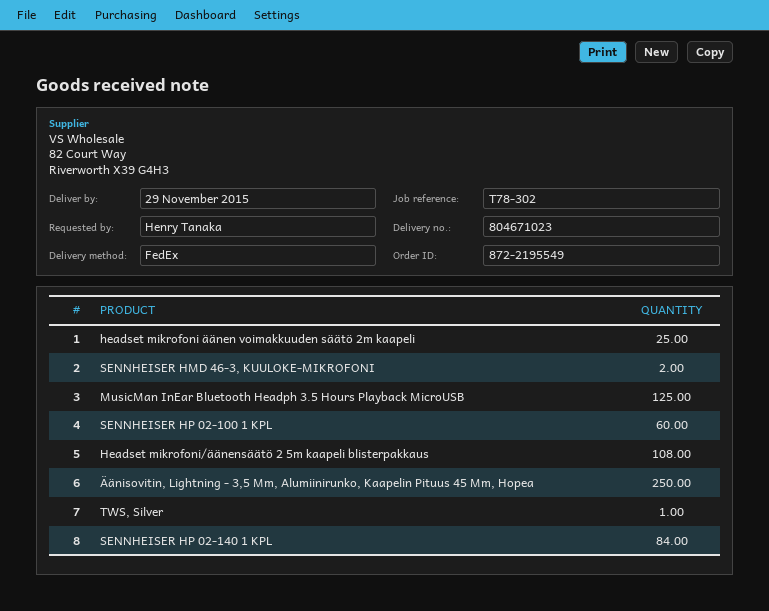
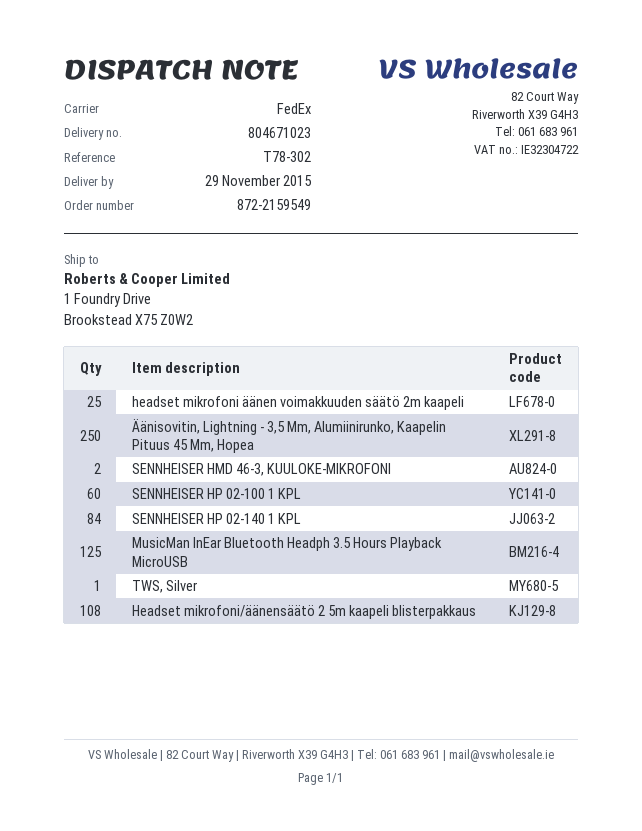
order number: 872-2195549 -> 872-2159549

